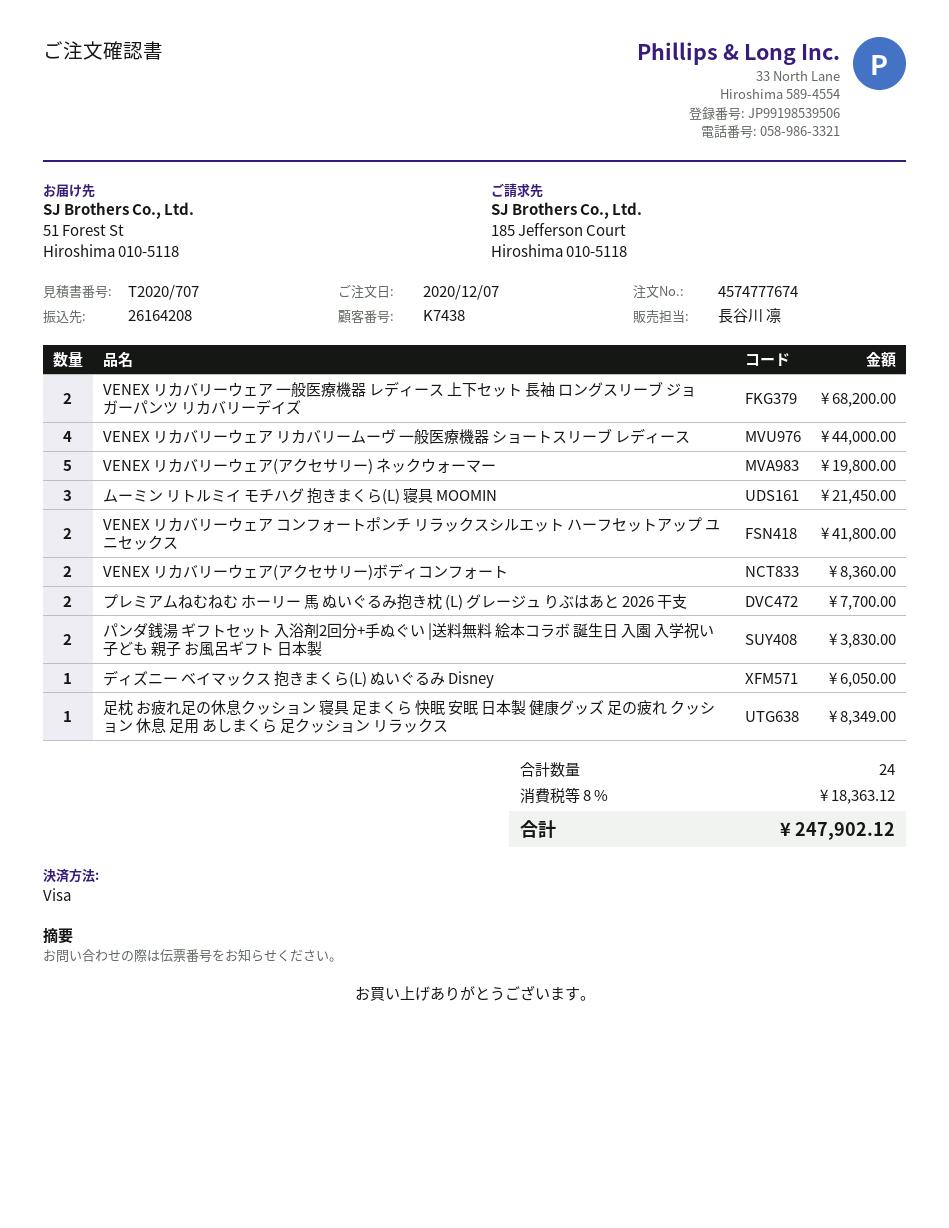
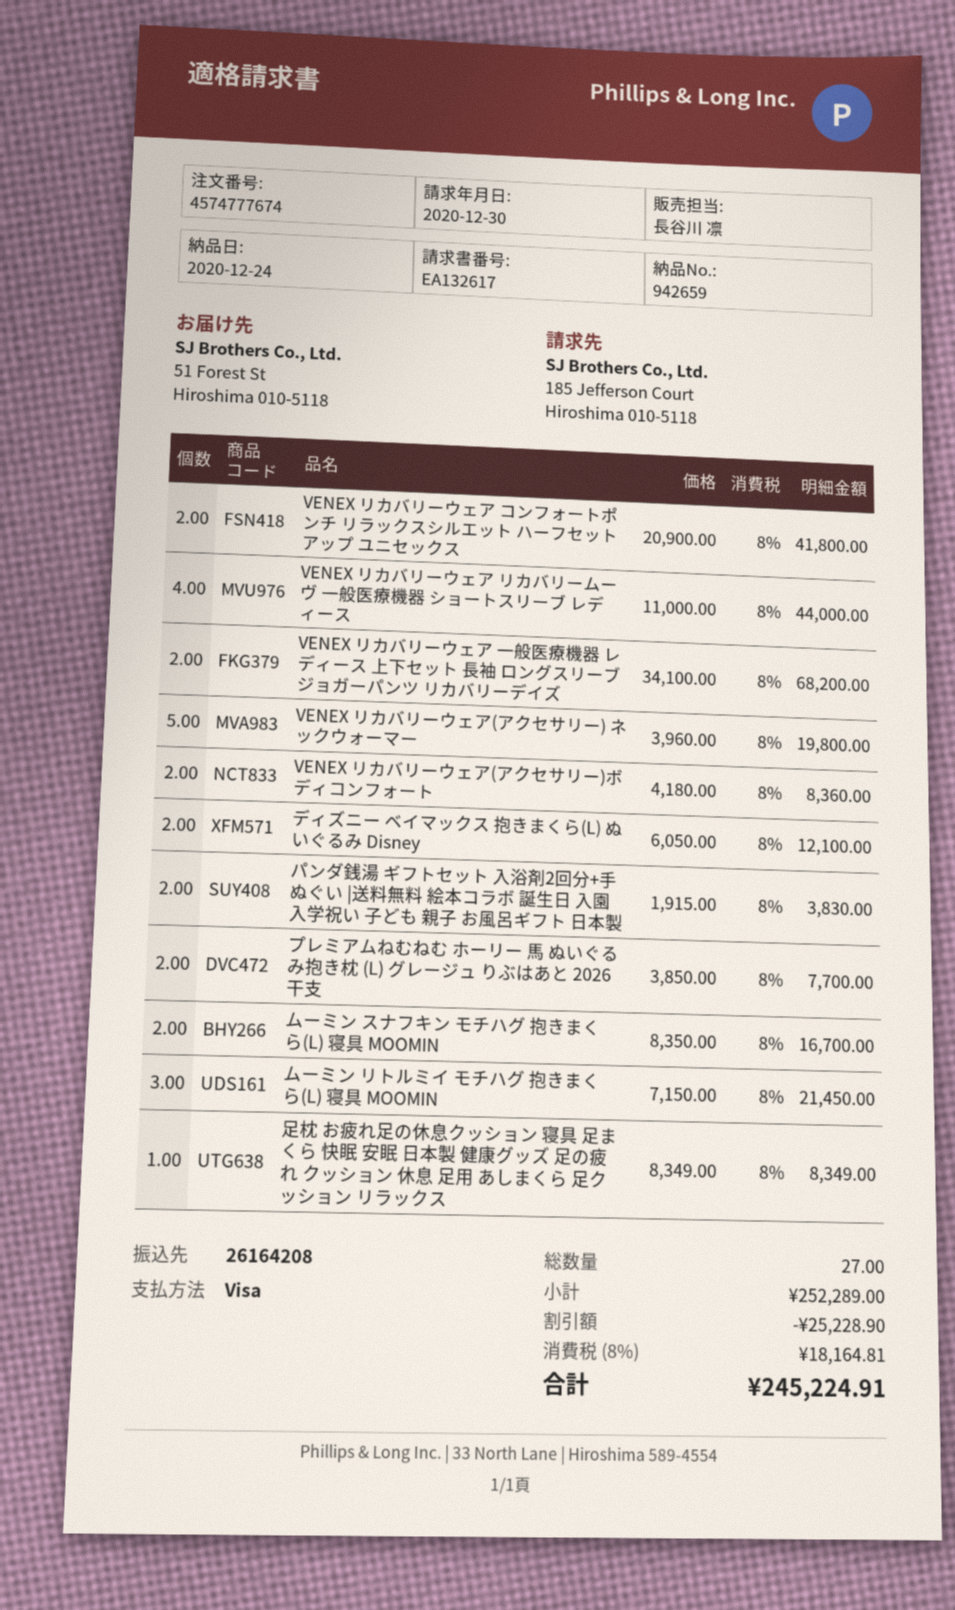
ディズニー ベイマックス 抱きまくら(L) ぬいぐるみ Disney: 1 for 6050.00 -> 2 for 12100.00
ムーミン スナフキン モチハグ 抱きまくら(L) 寝具 MOOMIN: none -> 2 for 16700.00
total quantity: 24 -> 27
discount: none -> 25228.90
tax: 8% = 18363.12 -> 8% = 18164.81
total: 247902.12 -> 245224.91

